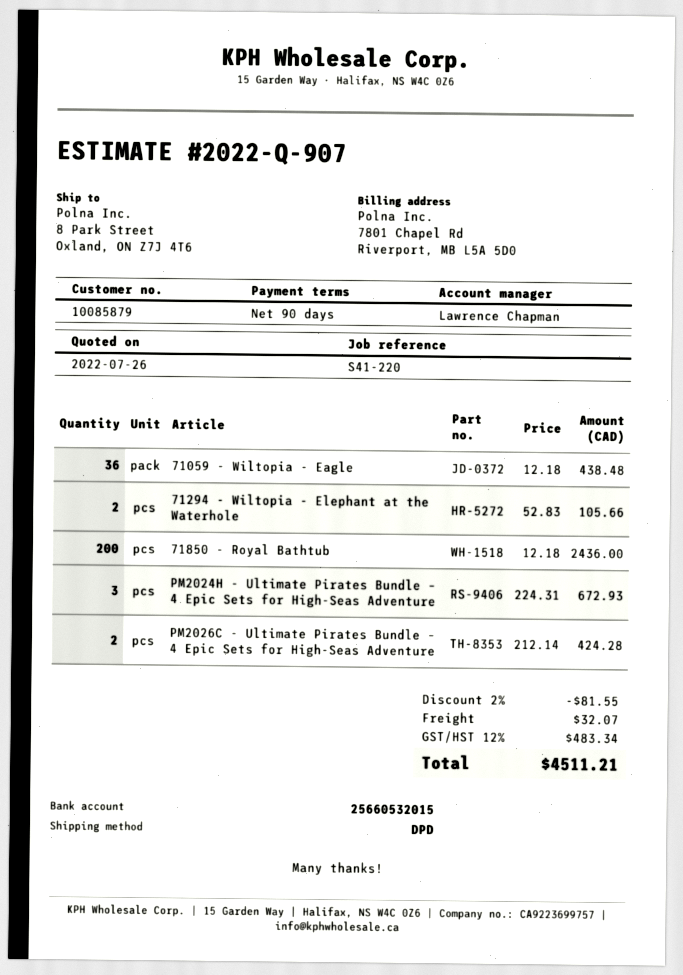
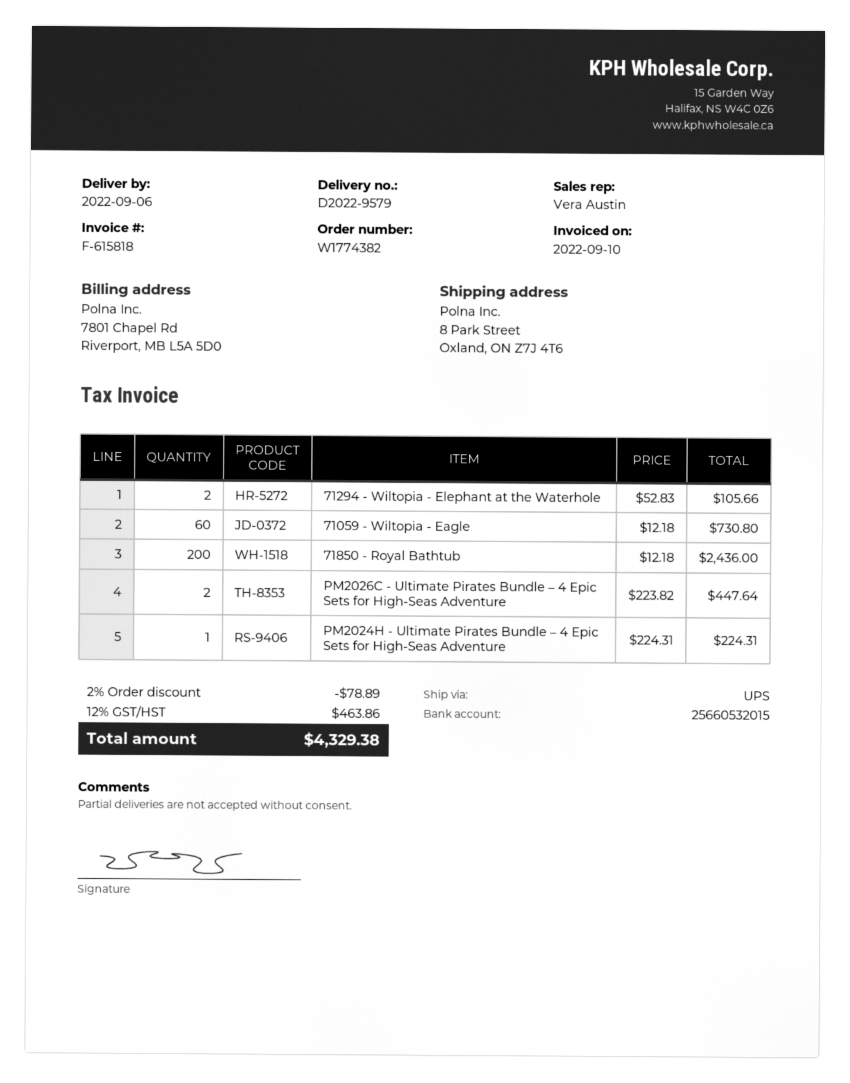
sales rep: Lawrence Chapman -> Vera Austin
shipping method: DPD -> UPS
71059 - Wiltopia - Eagle: 36 x 12.18 = 438.48 -> 60 x 12.18 = 730.80
PM2024H - Ultimate Pirates Bundle – 4 Epic Sets for High-Seas Adventure: 3 x 224.31 = 672.93 -> 1 x 224.31 = 224.31
PM2026C - Ultimate Pirates Bundle – 4 Epic Sets for High-Seas Adventure: 2 x 212.14 = 424.28 -> 2 x 223.82 = 447.64
discount: 2% = 81.55 -> 2% = 78.89
shipping: 32.07 -> none
tax: 12% = 483.34 -> 12% = 463.86
total: 4511.21 -> 4329.38

